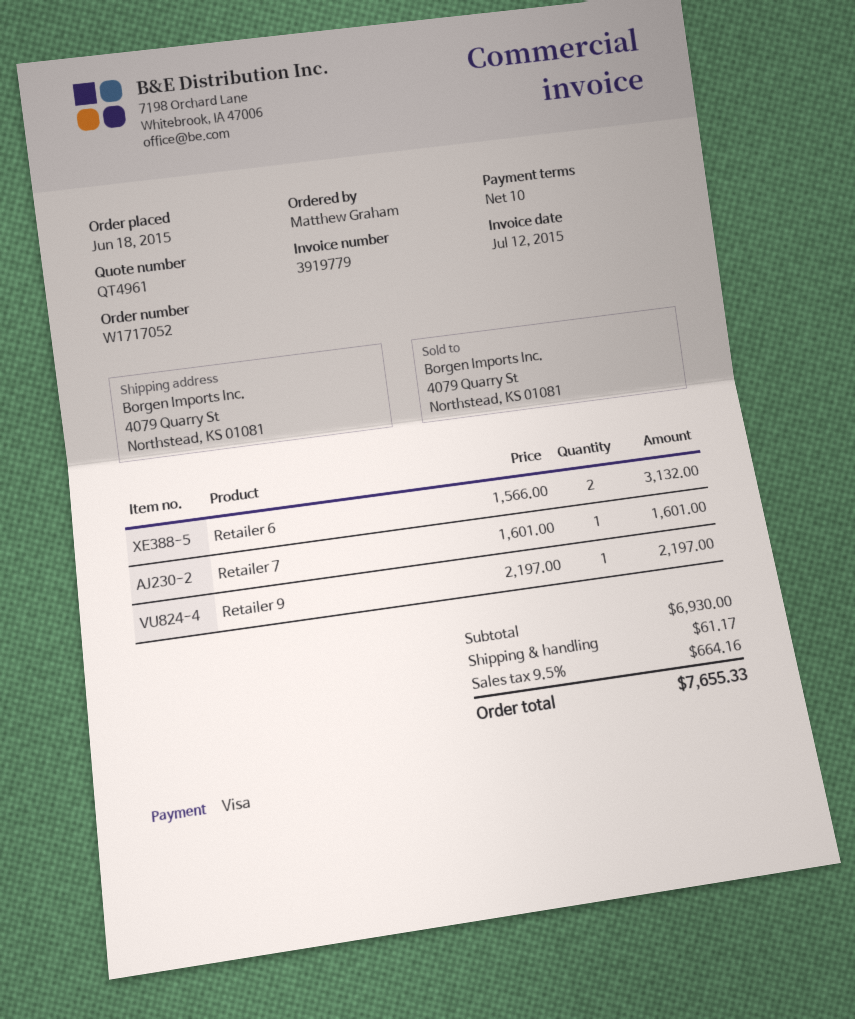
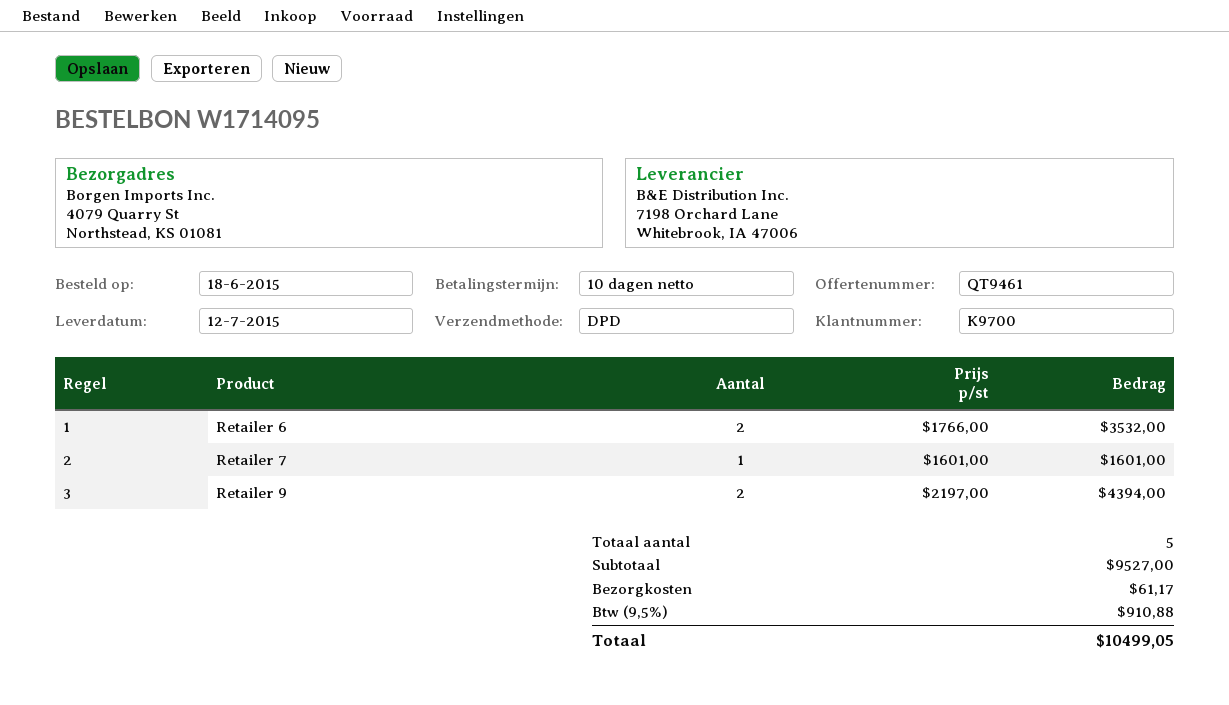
quote number: QT4961 -> QT9461
order number: W1717052 -> W1714095
Retailer 6: 2 x 1566.00 = 3132.00 -> 2 x 1766.00 = 3532.00
Retailer 9: 1 x 2197.00 = 2197.00 -> 2 x 2197.00 = 4394.00
subtotal: 6930.00 -> 9527.00
tax: 9.5% = 664.16 -> 9.5% = 910.88
total: 7655.33 -> 10499.05

